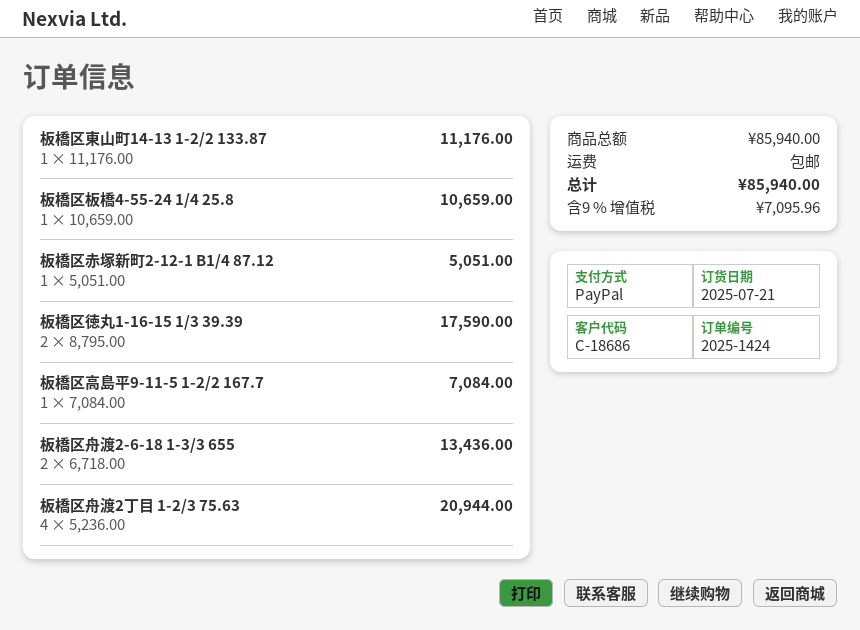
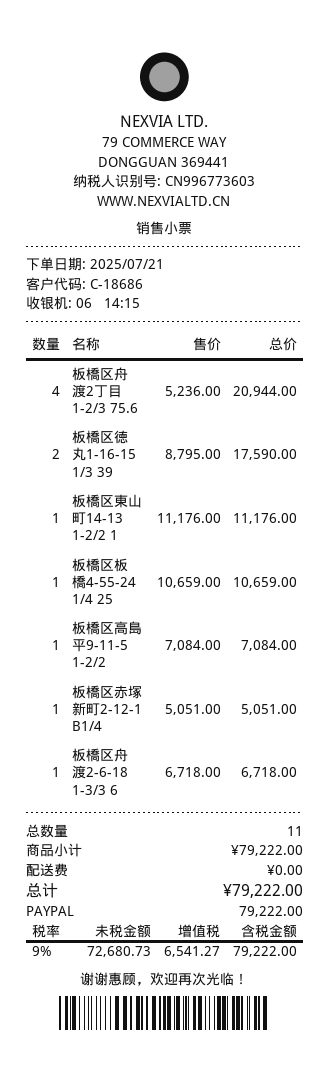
板橋区舟渡2-6-18 1-3/3 655: 2 x 6718.00 = 13436.00 -> 1 x 6718.00 = 6718.00
subtotal: 85940.00 -> 79222.00
tax: 9% = 7095.96 -> 9% = 6541.27
total: 85940.00 -> 79222.00

